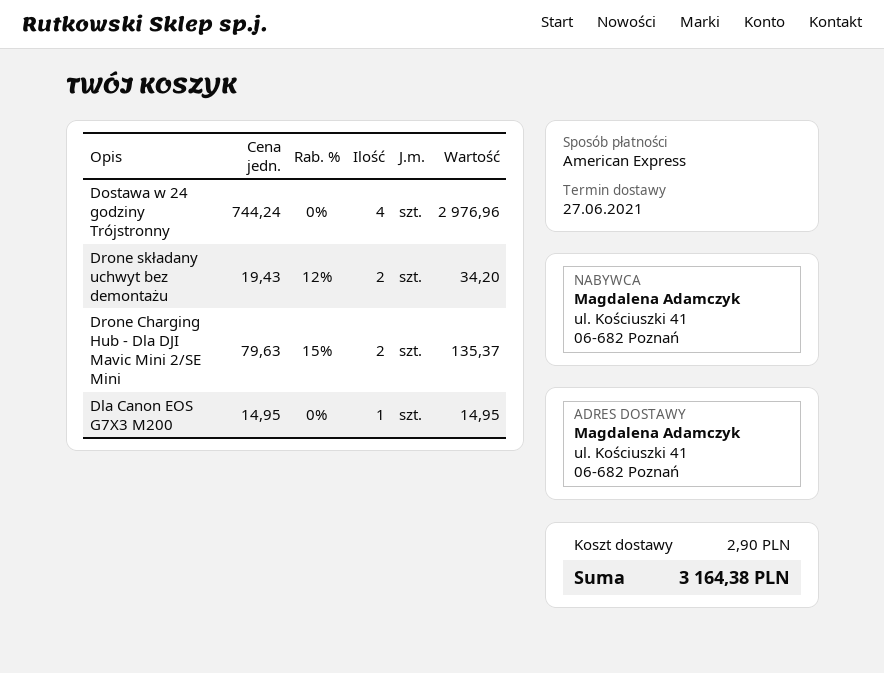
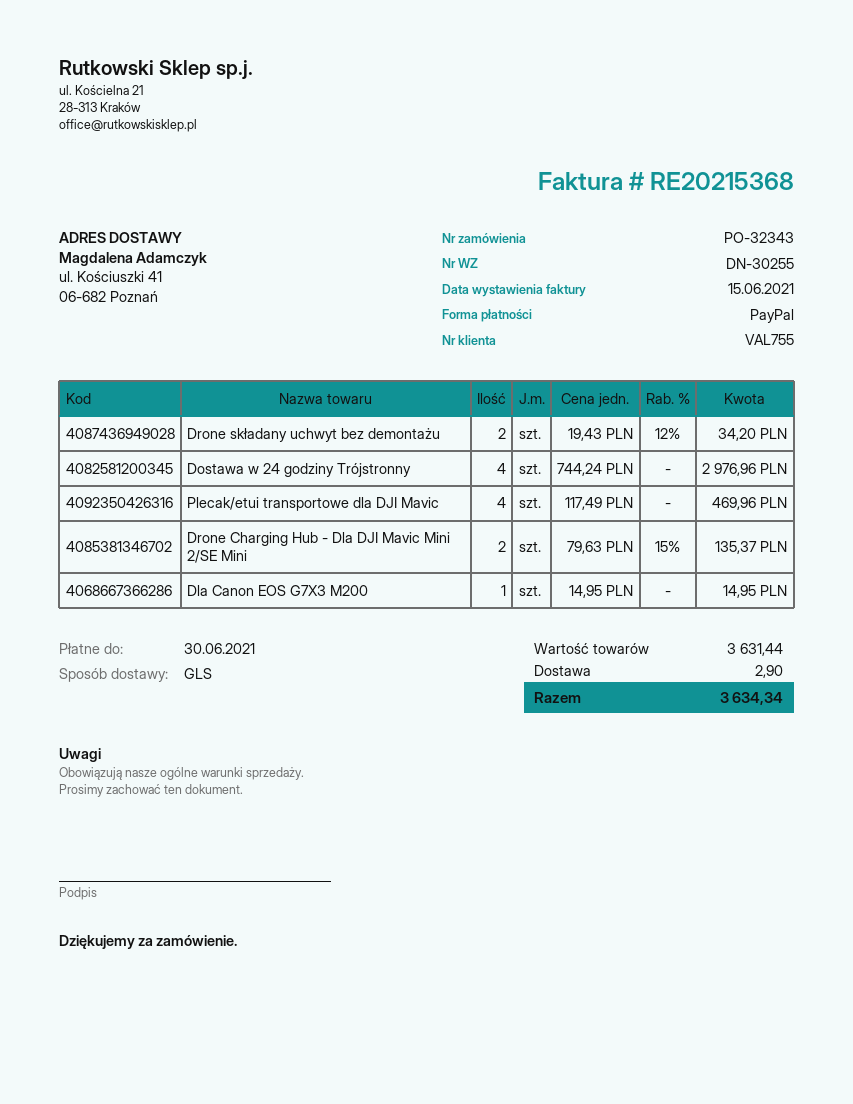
payment method: American Express -> PayPal
Plecak/etui transportowe dla DJI Mavic: none -> 4 x 117.49 = 469.96
total: 3164.38 -> 3634.34

